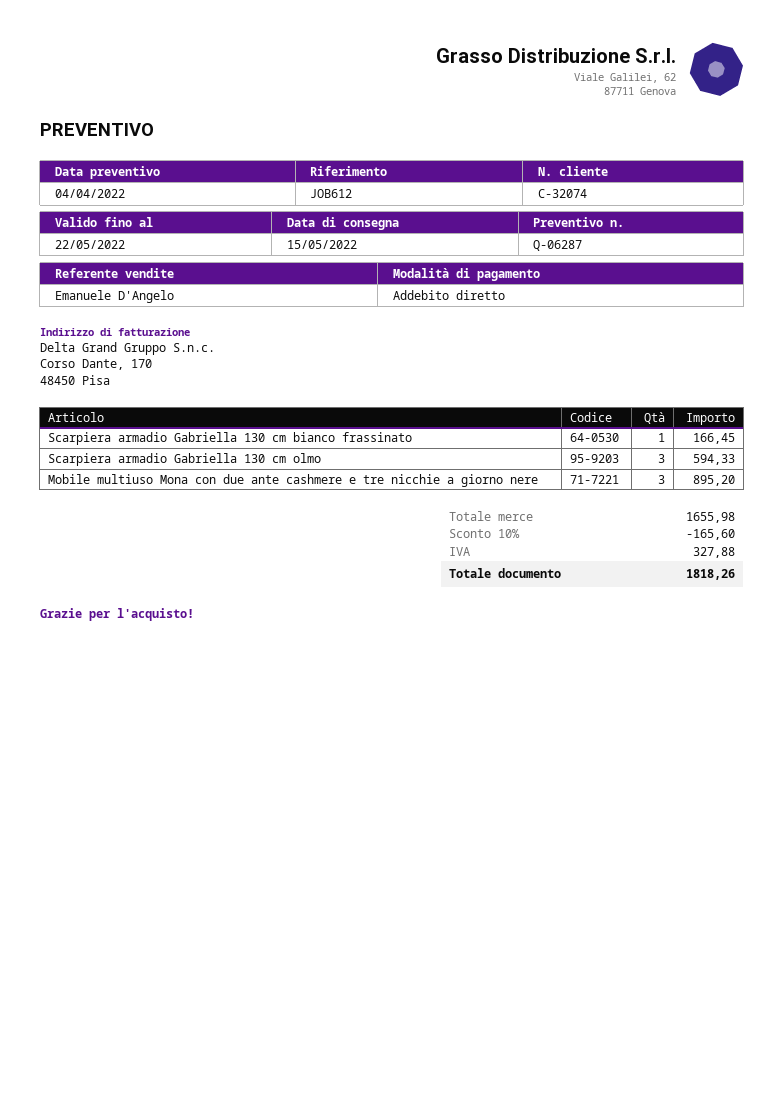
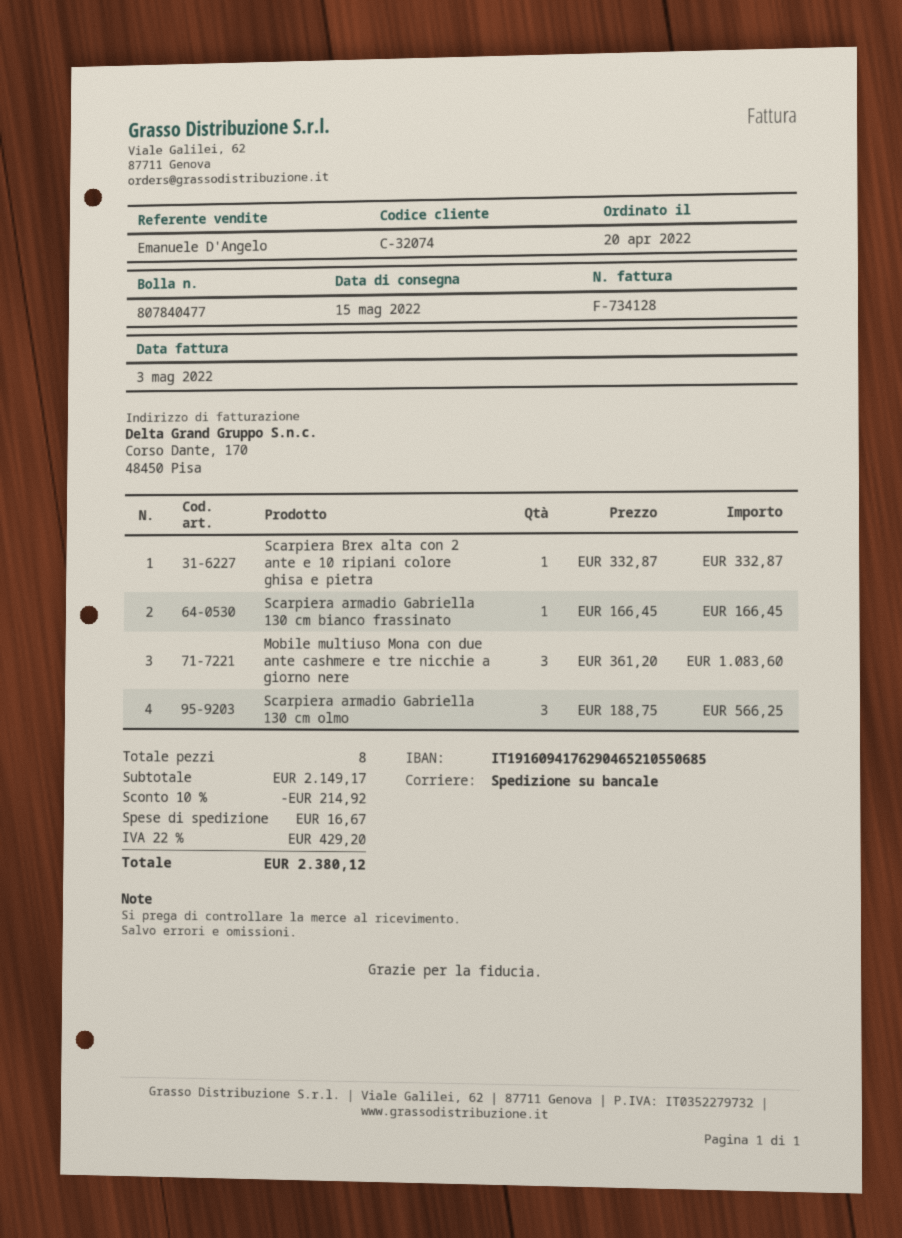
Scarpiera armadio Gabriella 130 cm olmo: 3 for 594.33 -> 3 for 566.25
Mobile multiuso Mona con due ante cashmere e tre nicchie a giorno nere: 3 for 895.20 -> 3 for 1083.60
Scarpiera Brex alta con 2 ante e 10 ripiani colore ghisa e pietra: none -> 1 for 332.87
subtotal: 1655.98 -> 2149.17
discount: 10% = 165.60 -> 10% = 214.92
shipping: none -> 16.67
tax: 327.88 -> 429.20
total: 1818.26 -> 2380.12

